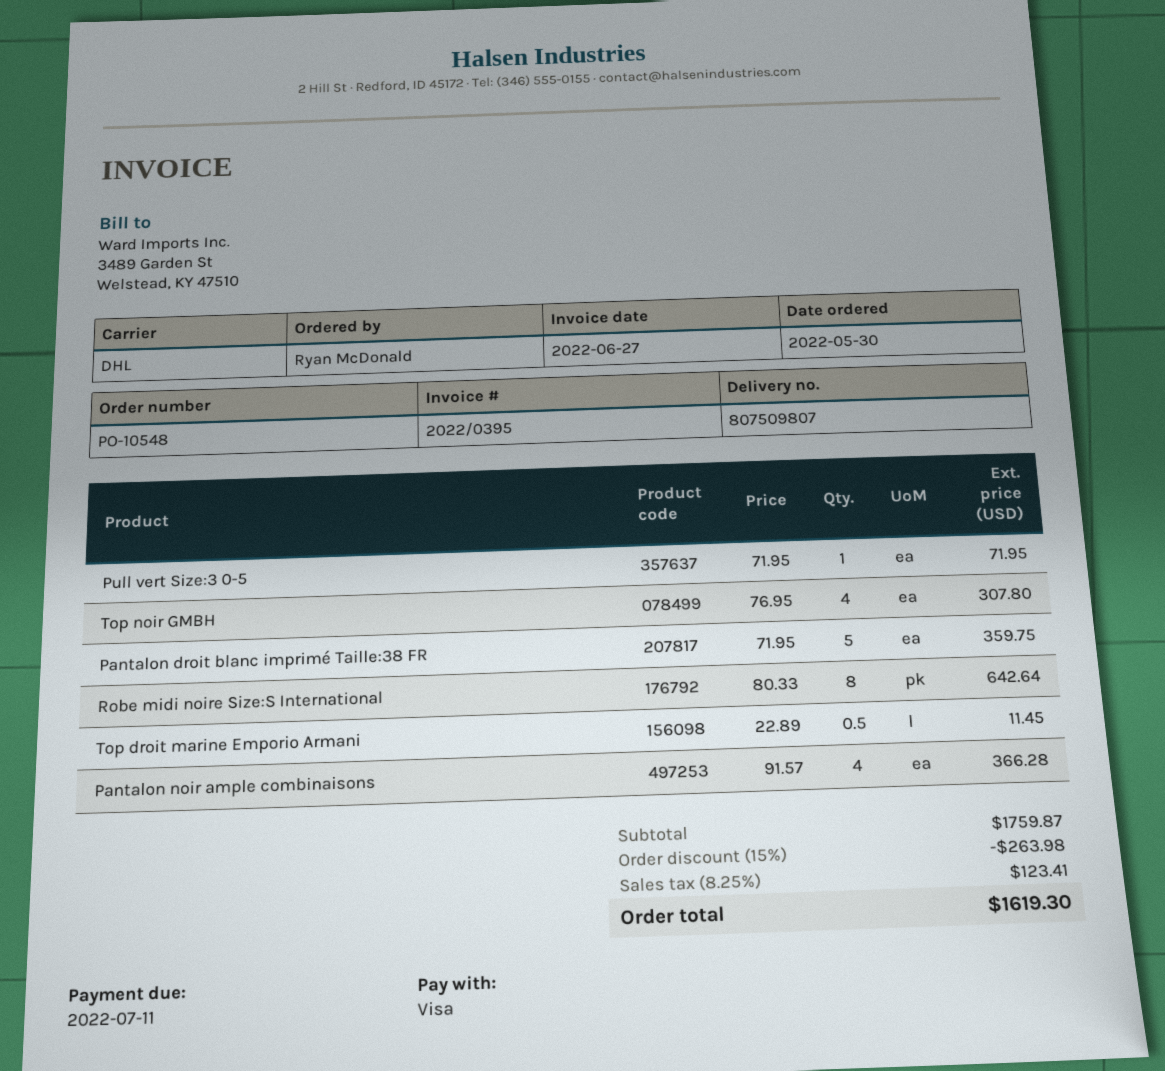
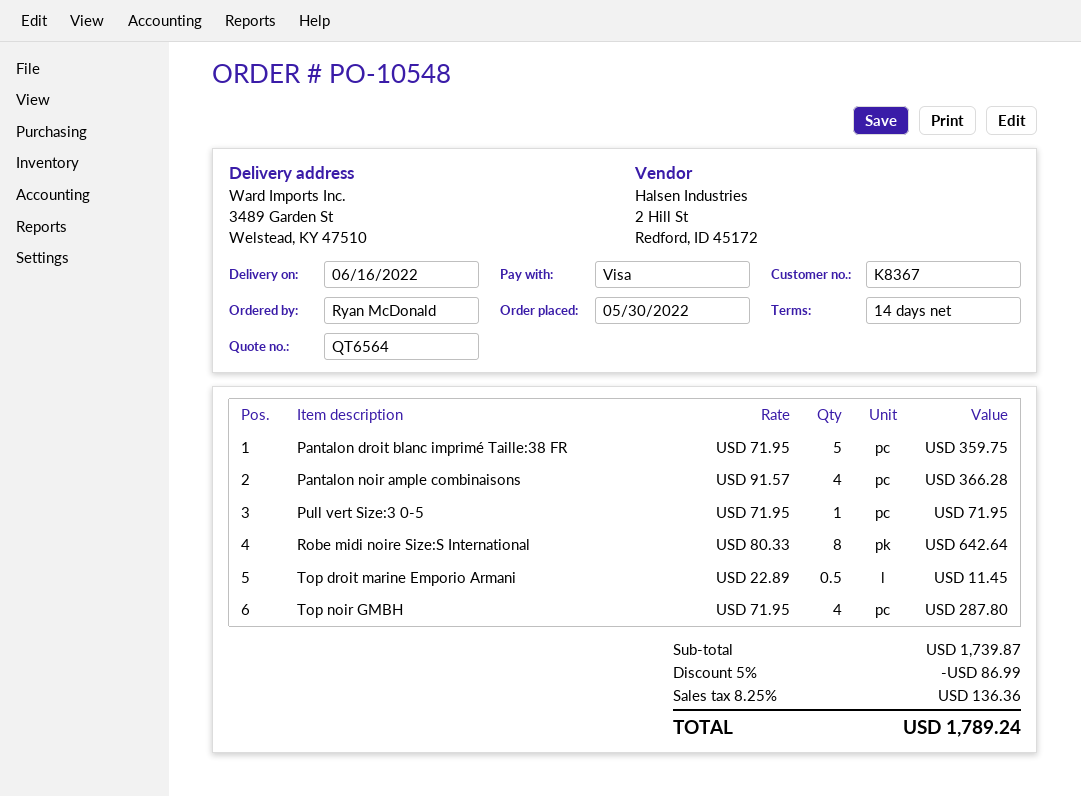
Top noir GMBH: 4 x 76.95 = 307.80 -> 4 x 71.95 = 287.80
subtotal: 1759.87 -> 1739.87
discount: 15% = 263.98 -> 5% = 86.99
tax: 8.25% = 123.41 -> 8.25% = 136.36
total: 1619.30 -> 1789.24

